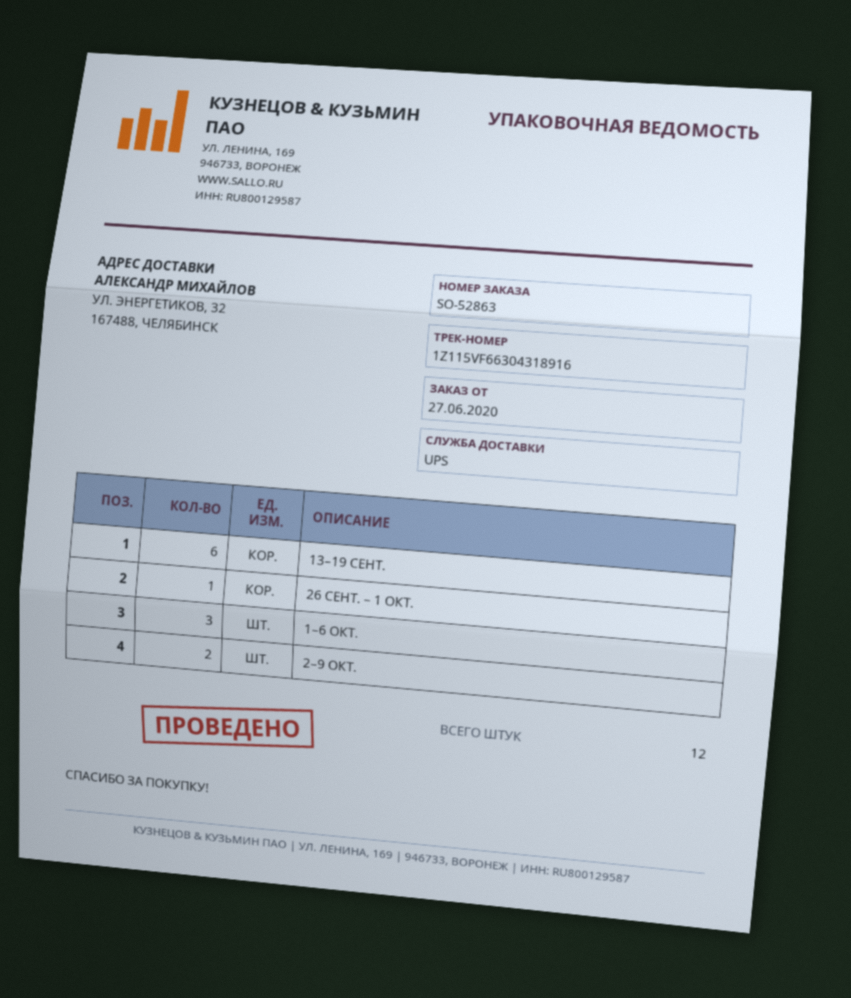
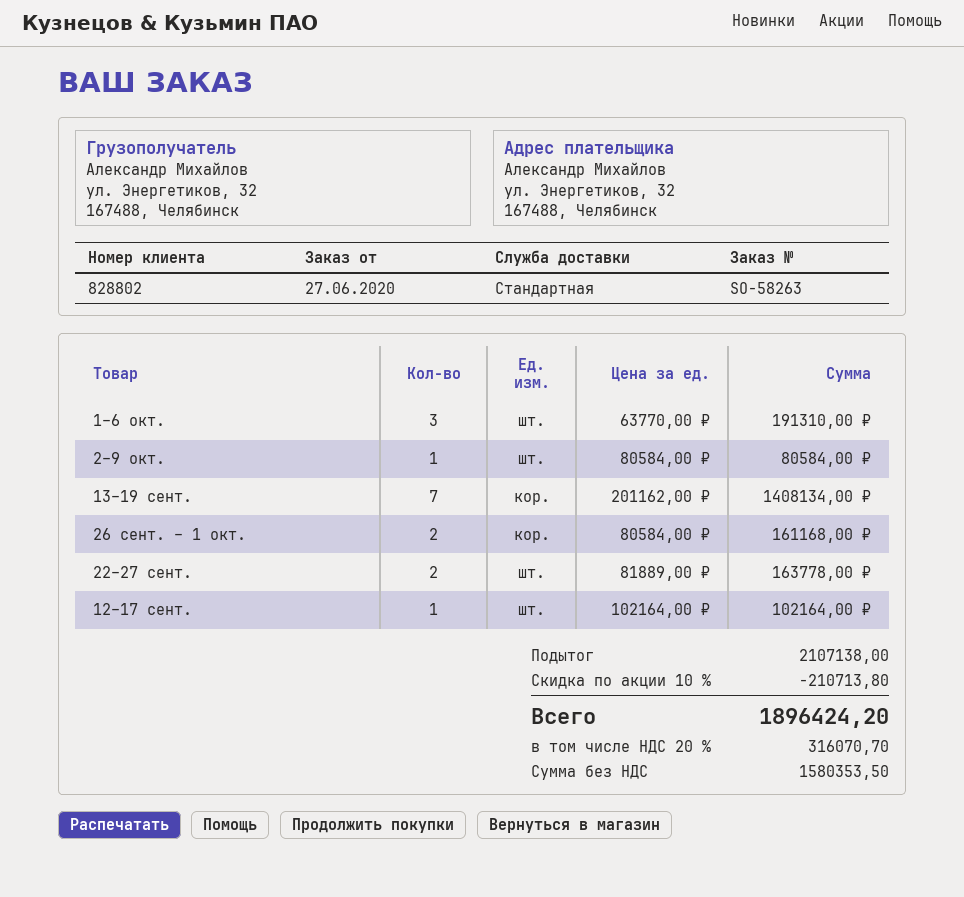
order number: SO-52863 -> SO-58263
shipping method: UPS -> standard
13–19 СЕНТ.: 6 -> 7
26 СЕНТ. – 1 ОКТ.: 1 -> 2
2–9 ОКТ.: 2 -> 1
22–27 сент.: none -> 2
12–17 сент.: none -> 1

